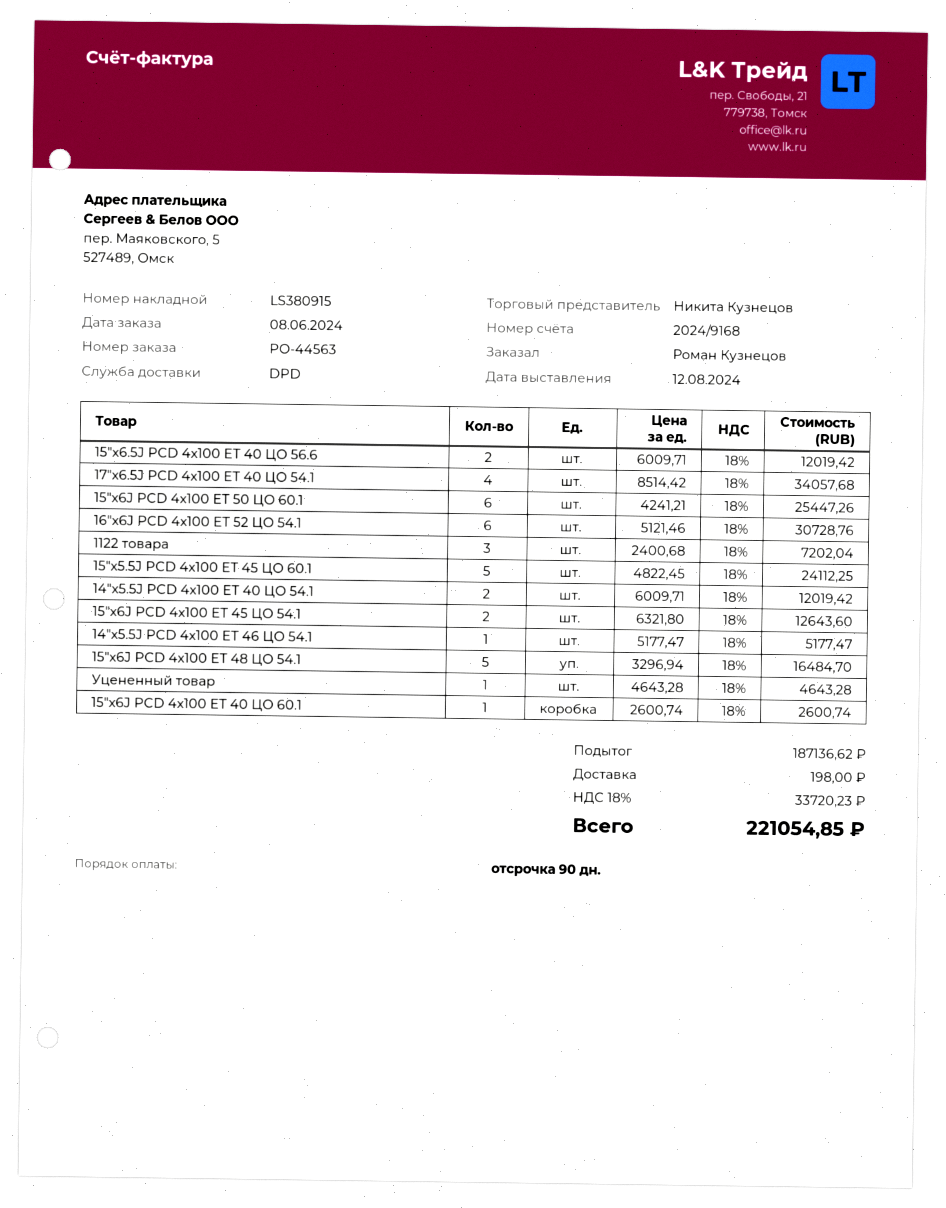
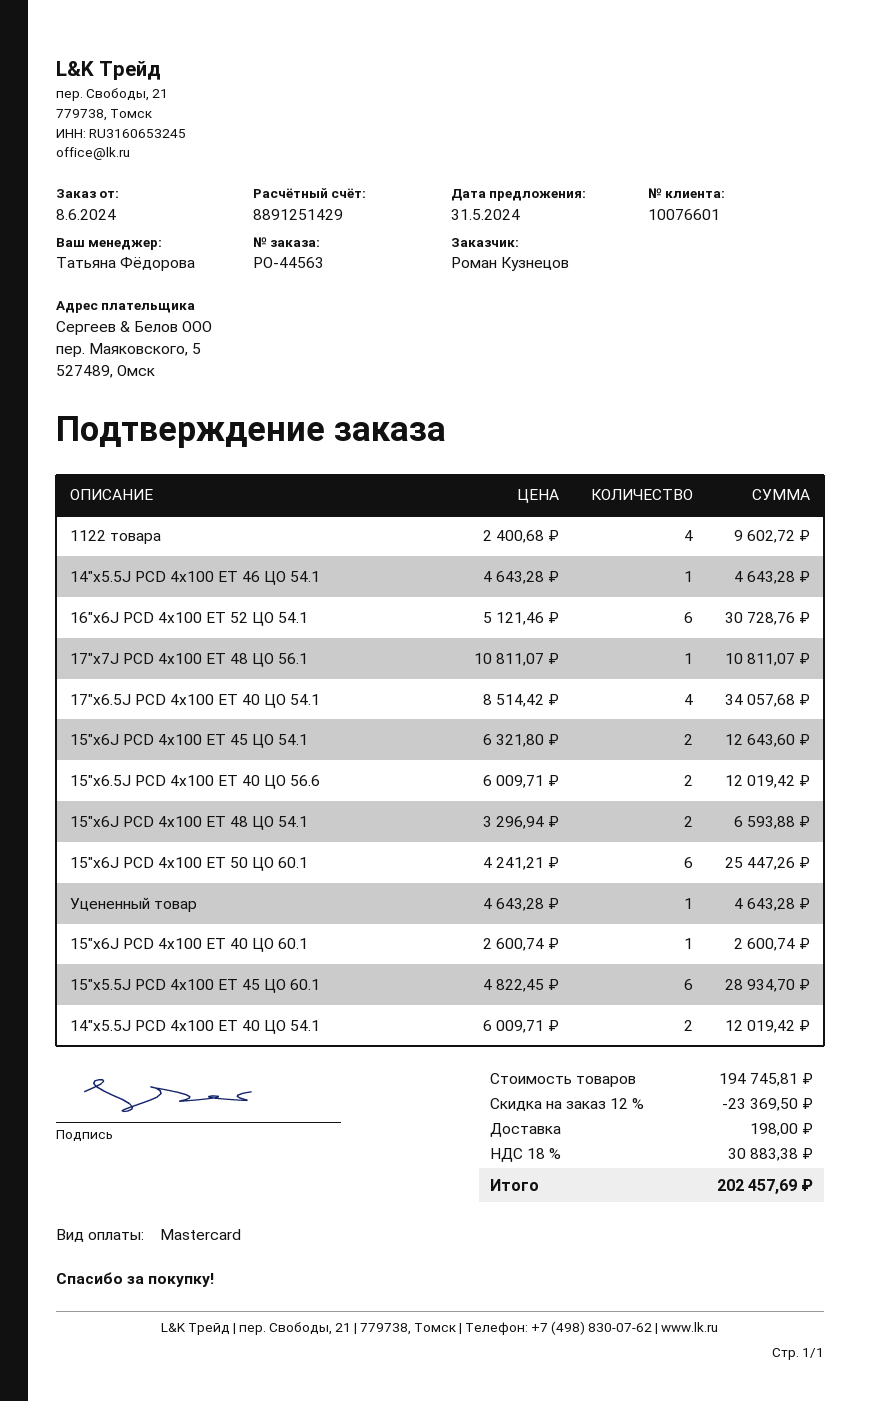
sales rep: Никита Кузнецов -> Татьяна Фёдорова
1122 товара: 3 x 2400.68 = 7202.04 -> 4 x 2400.68 = 9602.72
15"x5.5J PCD 4x100 ЕТ 45 ЦО 60.1: 5 x 4822.45 = 24112.25 -> 6 x 4822.45 = 28934.70
14"x5.5J PCD 4x100 ЕТ 46 ЦО 54.1: 1 x 5177.47 = 5177.47 -> 1 x 4643.28 = 4643.28
15"x6J PCD 4x100 ЕТ 48 ЦО 54.1: 5 x 3296.94 = 16484.70 -> 2 x 3296.94 = 6593.88
17"x7J PCD 4x100 ЕТ 48 ЦО 56.1: none -> 1 x 10811.07 = 10811.07
subtotal: 187136.62 -> 194745.81
discount: none -> 12% = 23369.50
tax: 18% = 33720.23 -> 18% = 30883.38
total: 221054.85 -> 202457.69

